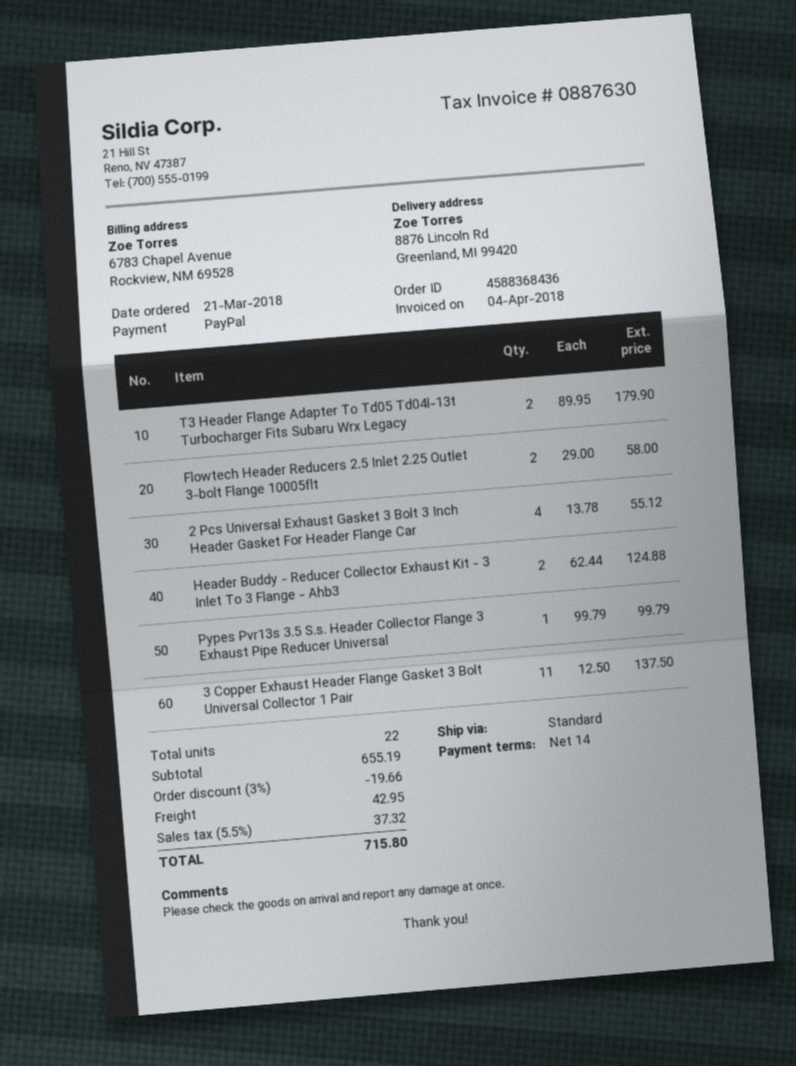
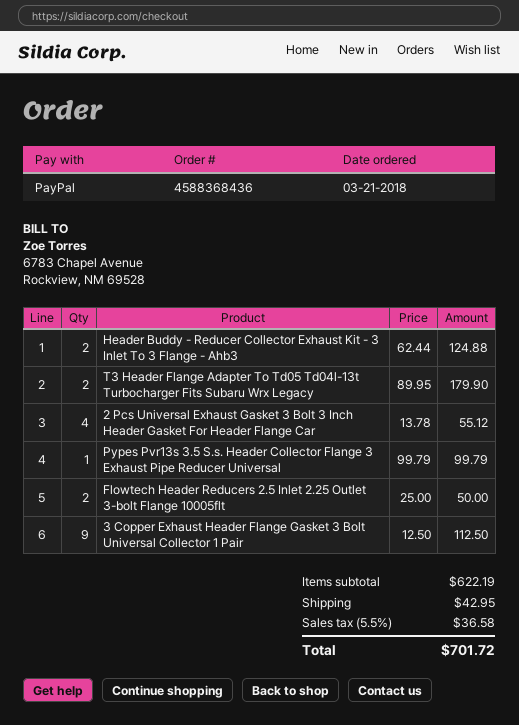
Flowtech Header Reducers 2.5 Inlet 2.25 Outlet 3-bolt Flange 10005flt: 2 x 29.00 = 58.00 -> 2 x 25.00 = 50.00
3 Copper Exhaust Header Flange Gasket 3 Bolt Universal Collector 1 Pair: 11 x 12.50 = 137.50 -> 9 x 12.50 = 112.50
subtotal: 655.19 -> 622.19
discount: 3% = 19.66 -> none
tax: 5.5% = 37.32 -> 5.5% = 36.58
total: 715.80 -> 701.72

